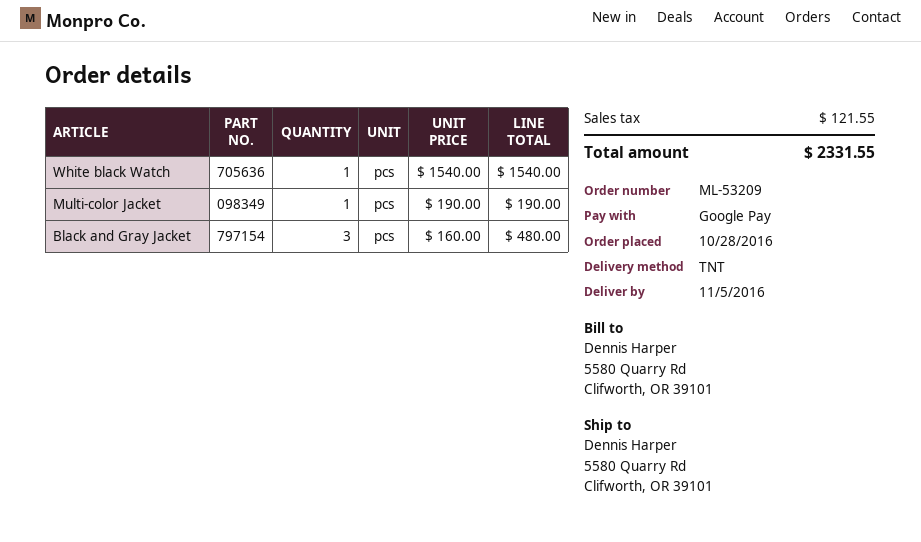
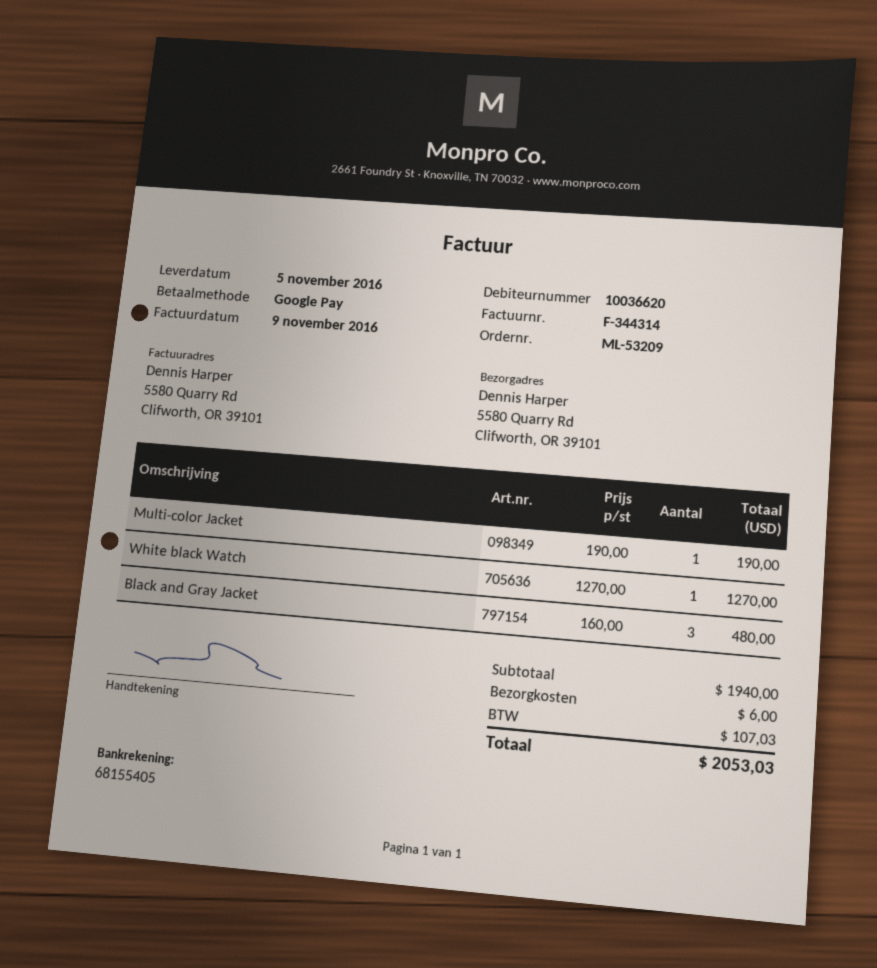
White black Watch: 1 x 1540.00 = 1540.00 -> 1 x 1270.00 = 1270.00
shipping: none -> 6.00
tax: 121.55 -> 107.03
total: 2331.55 -> 2053.03

